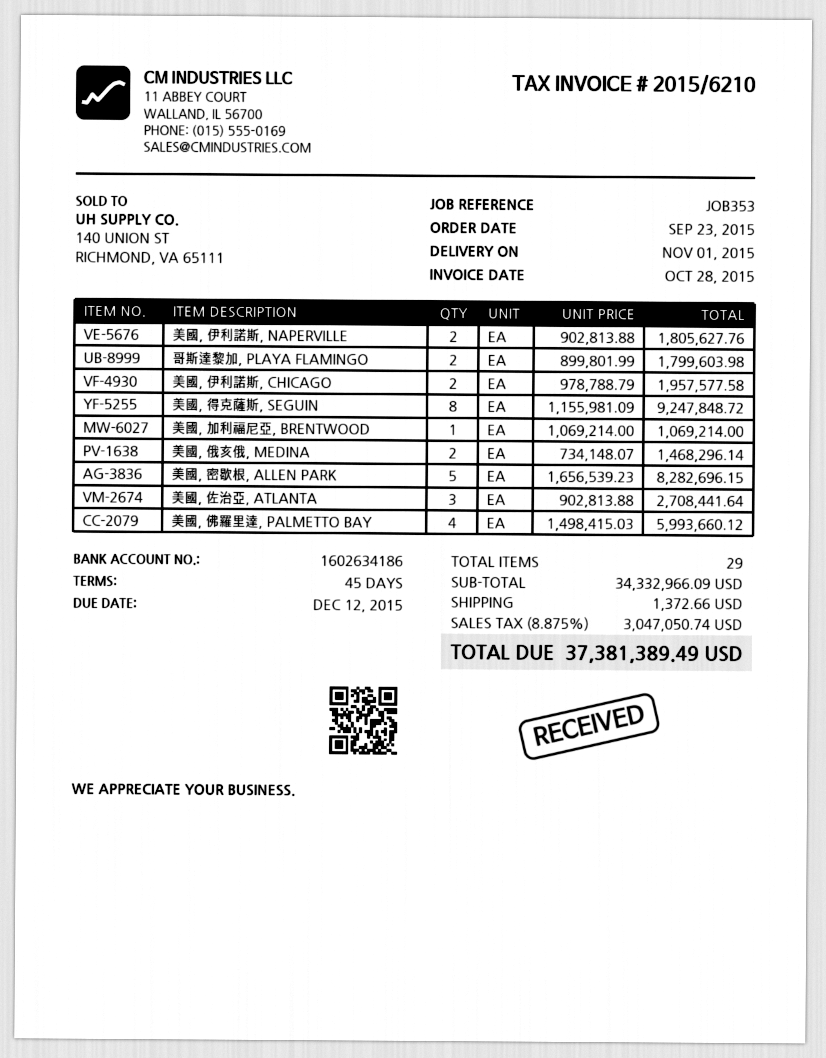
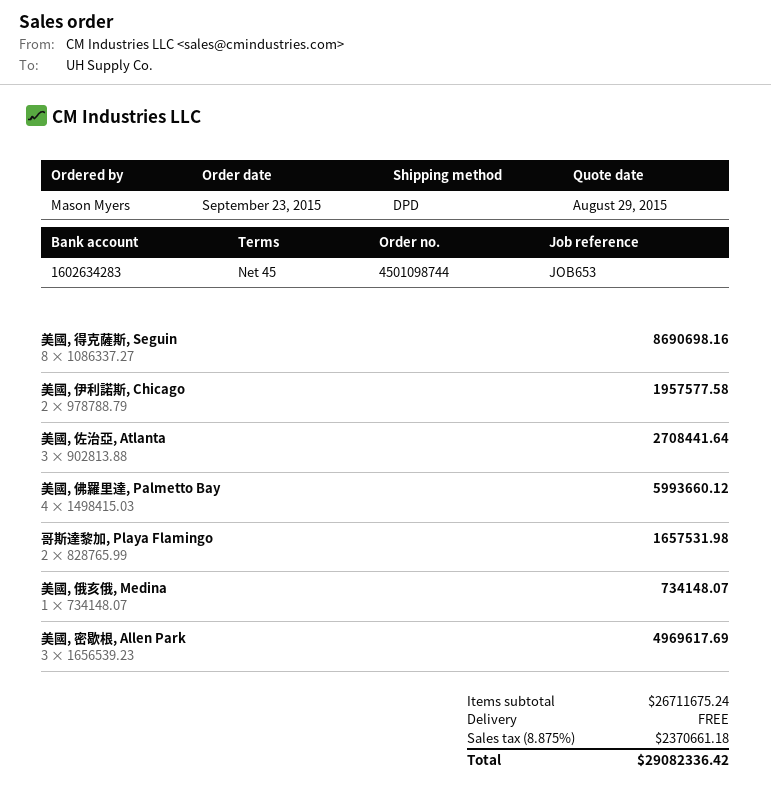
reference: JOB353 -> JOB653
bank account: 1602634186 -> 1602634283
美國, 伊利諾斯, NAPERVILLE: 2 x 902813.88 = 1805627.76 -> none
哥斯達黎加, PLAYA FLAMINGO: 2 x 899801.99 = 1799603.98 -> 2 x 828765.99 = 1657531.98
美國, 得克薩斯, SEGUIN: 8 x 1155981.09 = 9247848.72 -> 8 x 1086337.27 = 8690698.16
美國, 加利福尼亞, BRENTWOOD: 1 x 1069214.00 = 1069214.00 -> none
美國, 俄亥俄, MEDINA: 2 x 734148.07 = 1468296.14 -> 1 x 734148.07 = 734148.07
美國, 密歇根, ALLEN PARK: 5 x 1656539.23 = 8282696.15 -> 3 x 1656539.23 = 4969617.69
subtotal: 34332966.09 -> 26711675.24
shipping: 1372.66 -> 0.00
tax: 8.875% = 3047050.74 -> 8.875% = 2370661.18
total: 37381389.49 -> 29082336.42

